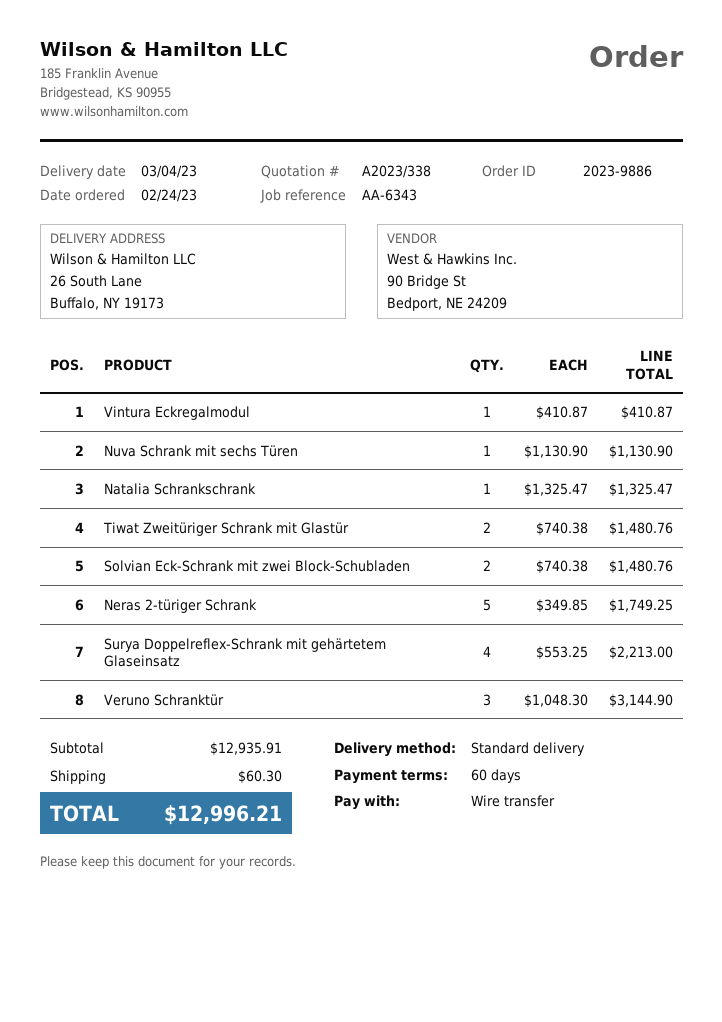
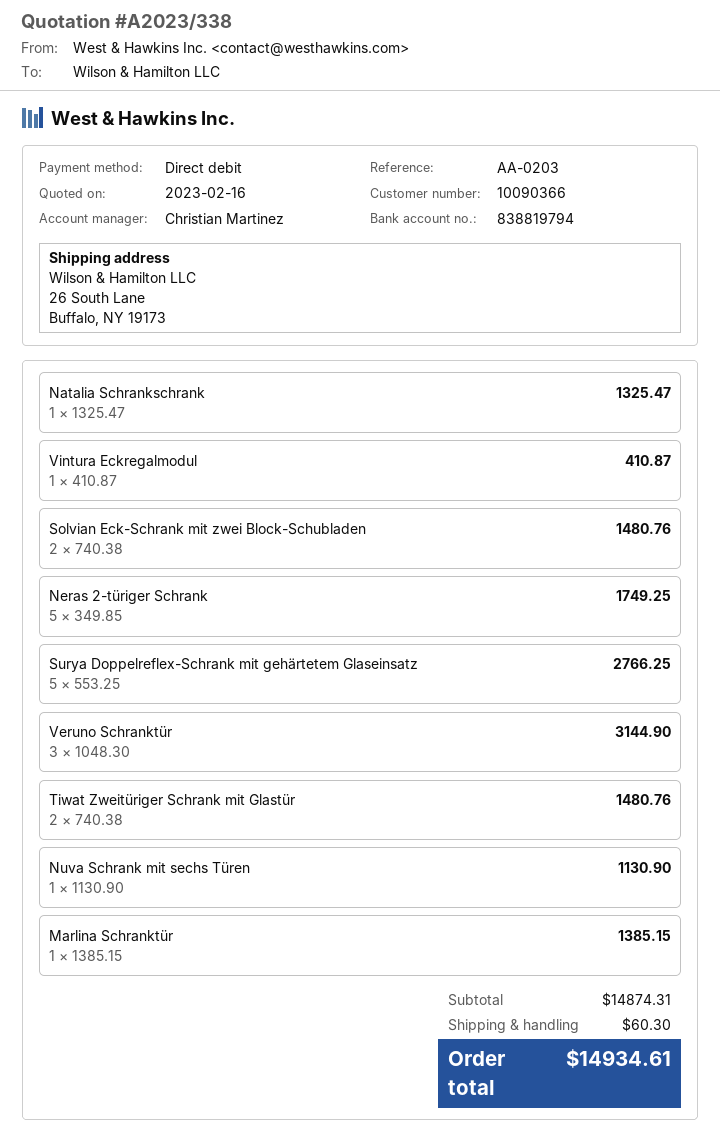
reference: AA-6343 -> AA-0203
payment method: bank transfer -> direct debit
Surya Doppelreflex-Schrank mit gehärtetem Glaseinsatz: 4 x 553.25 = 2213.00 -> 5 x 553.25 = 2766.25
Marlina Schranktür: none -> 1 x 1385.15 = 1385.15
subtotal: 12935.91 -> 14874.31
total: 12996.21 -> 14934.61

